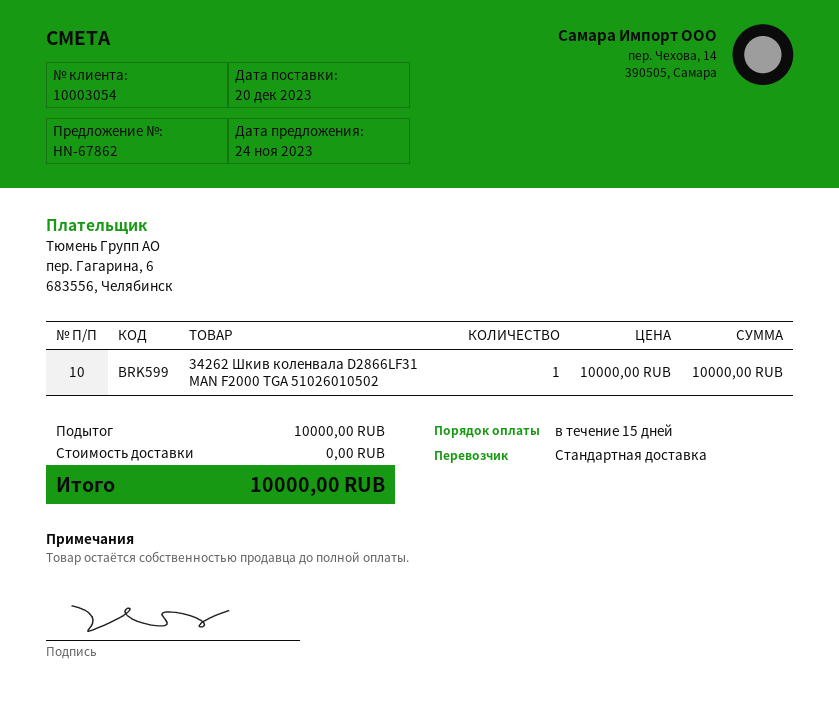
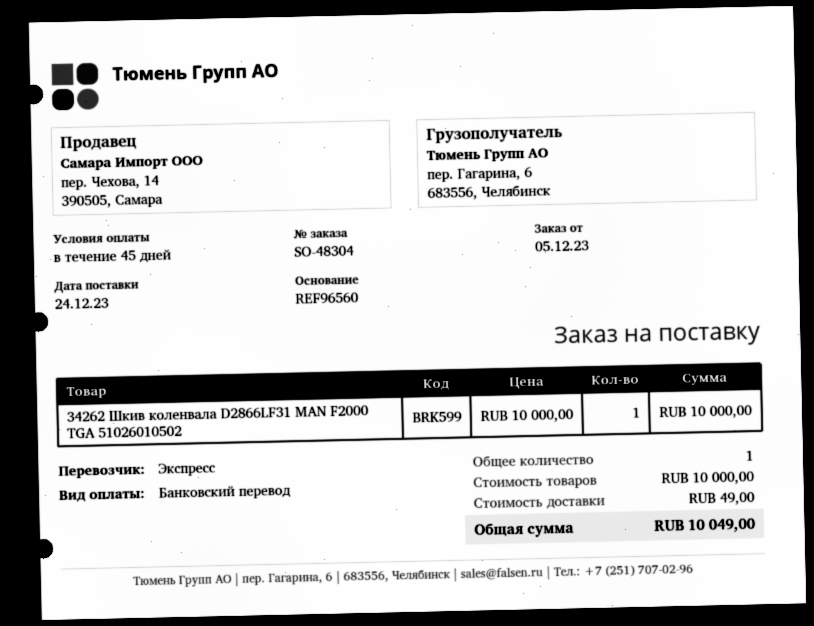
delivery date: 2023-12-20 -> 2023-12-24
payment terms: 15 days -> 45 days
shipping method: standard -> express
shipping: 0.00 -> 49.00
total: 10000.00 -> 10049.00

